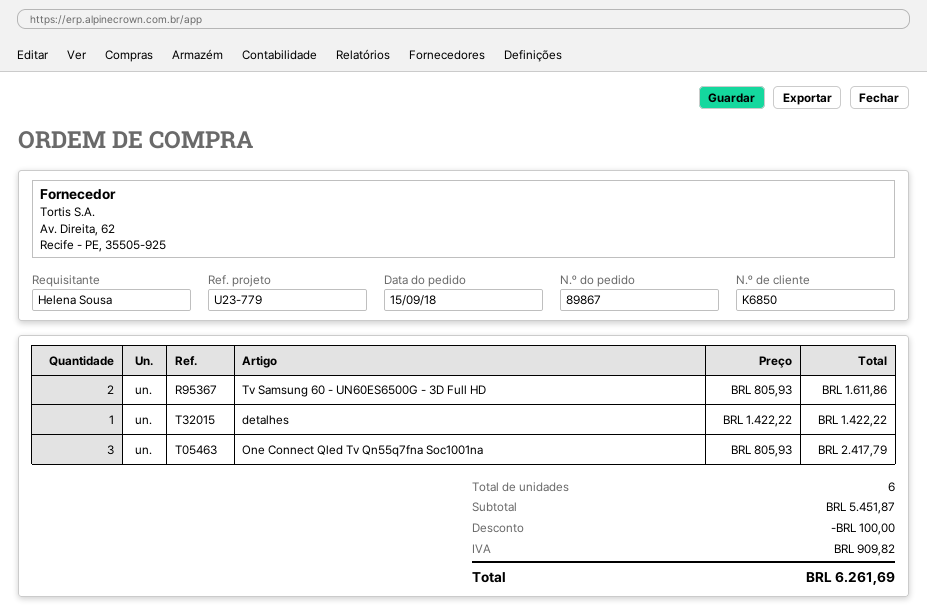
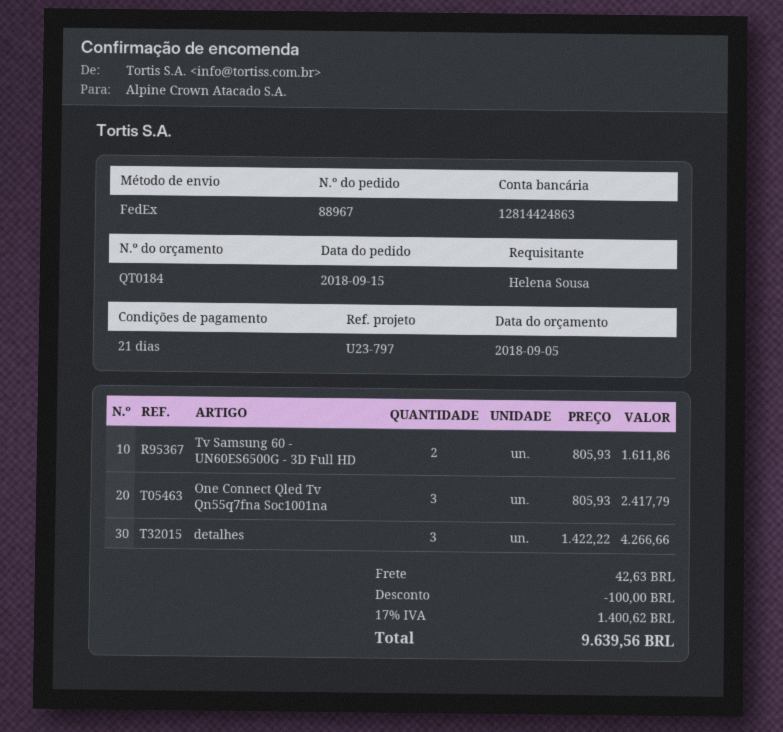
order number: 89867 -> 88967
reference: U23-779 -> U23-797
detalhes: 1 x 1422.22 = 1422.22 -> 3 x 1422.22 = 4266.66
shipping: none -> 42.63
tax: 909.82 -> 1400.62
total: 6261.69 -> 9639.56

